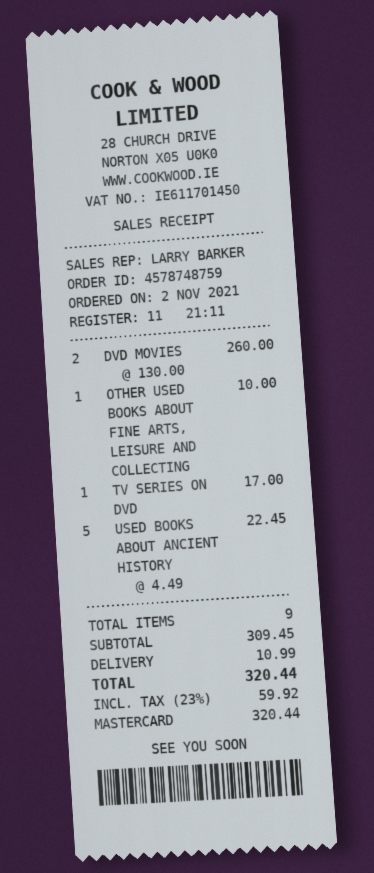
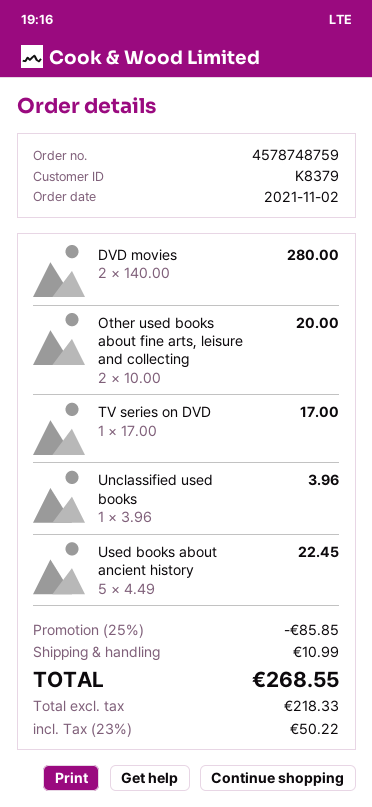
DVD MOVIES: 2 x 130.00 = 260.00 -> 2 x 140.00 = 280.00
OTHER USED BOOKS ABOUT FINE ARTS, LEISURE AND COLLECTING: 1 x 10.00 = 10.00 -> 2 x 10.00 = 20.00
Unclassified used books: none -> 1 x 3.96 = 3.96
discount: none -> 25% = 85.85
tax: 23% = 59.92 -> 23% = 50.22
total: 320.44 -> 268.55

